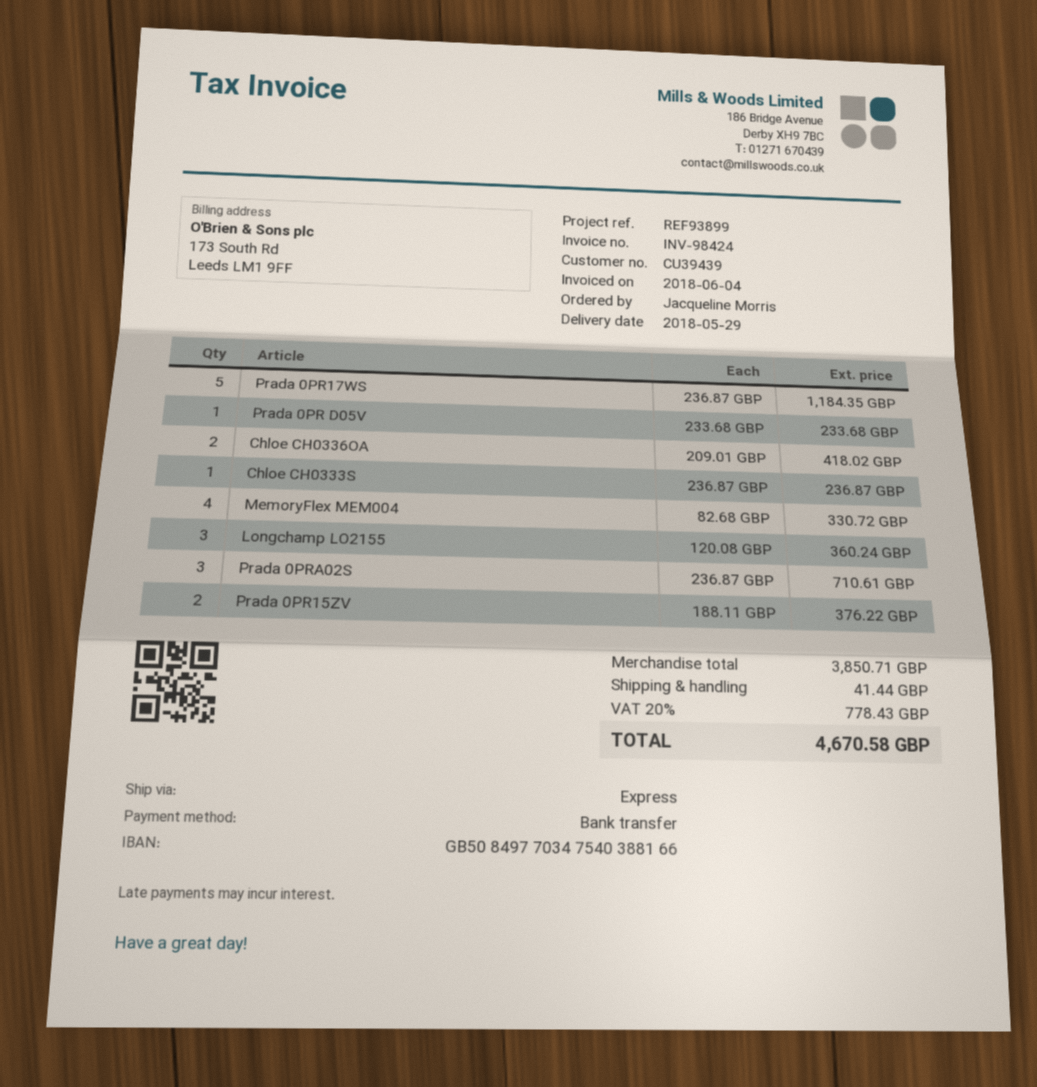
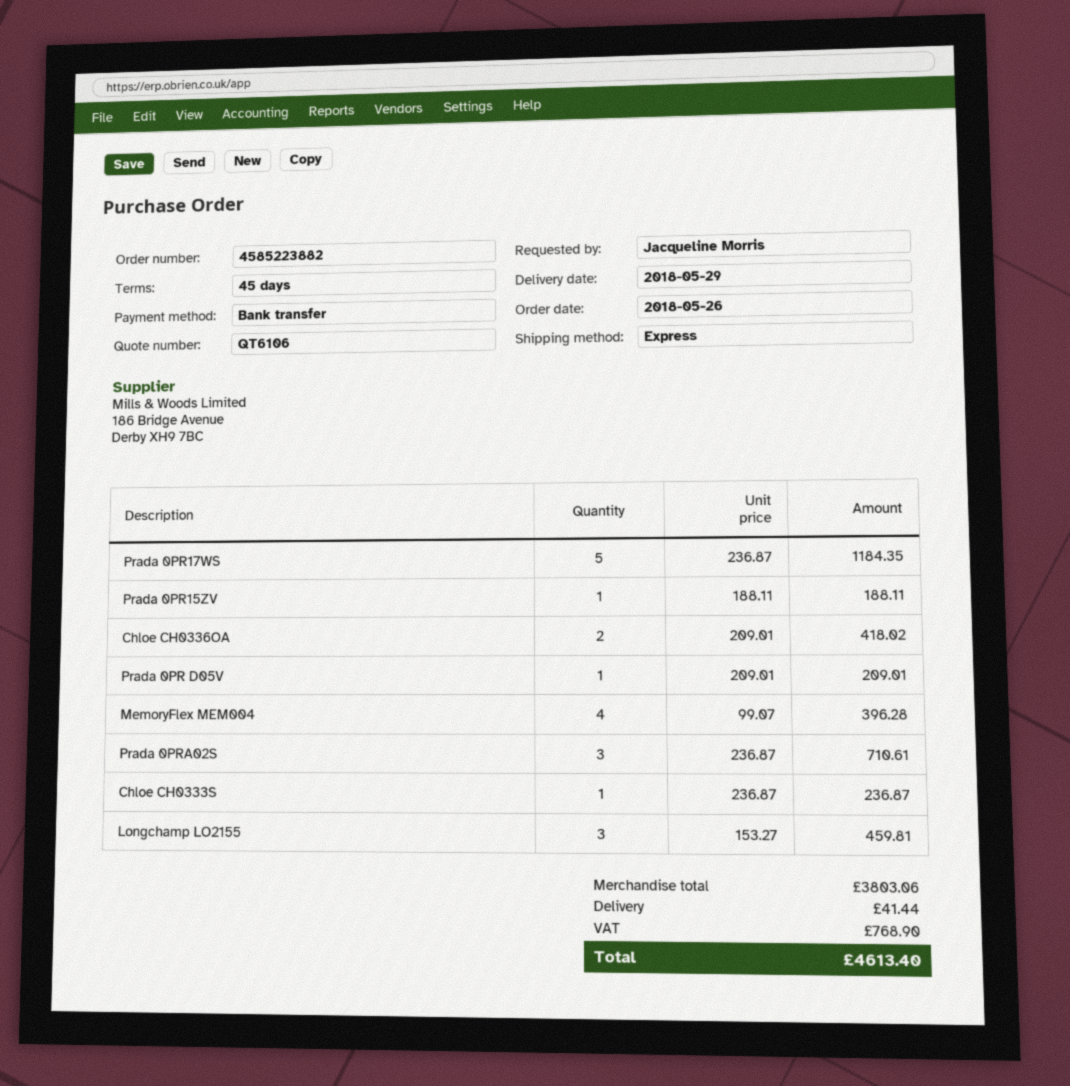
Prada 0PR D05V: 1 x 233.68 = 233.68 -> 1 x 209.01 = 209.01
MemoryFlex MEM004: 4 x 82.68 = 330.72 -> 4 x 99.07 = 396.28
Longchamp LO2155: 3 x 120.08 = 360.24 -> 3 x 153.27 = 459.81
Prada 0PR15ZV: 2 x 188.11 = 376.22 -> 1 x 188.11 = 188.11
subtotal: 3850.71 -> 3803.06
tax: 778.43 -> 768.90
total: 4670.58 -> 4613.40

